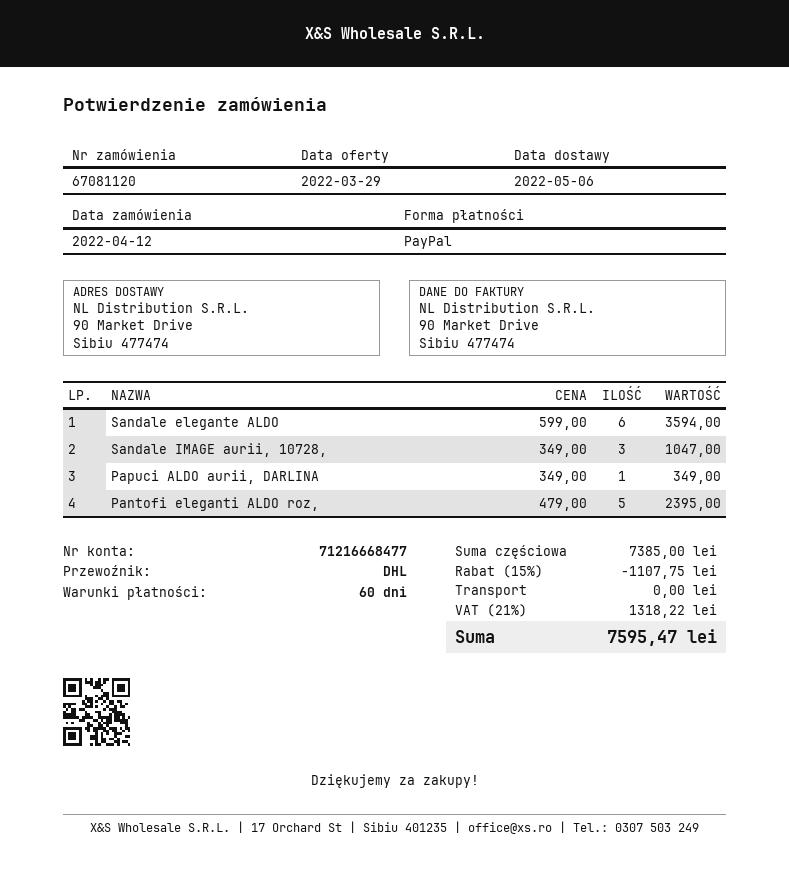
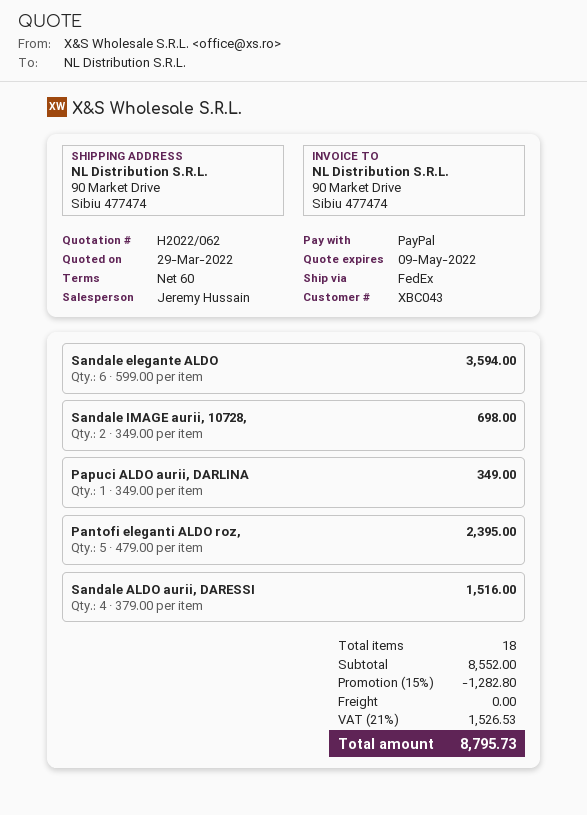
shipping method: DHL -> FedEx
Sandale IMAGE aurii, 10728,: 3 x 349.00 = 1047.00 -> 2 x 349.00 = 698.00
Sandale ALDO aurii, DARESSI: none -> 4 x 379.00 = 1516.00
subtotal: 7385.00 -> 8552.00
discount: 15% = 1107.75 -> 15% = 1282.80
tax: 21% = 1318.22 -> 21% = 1526.53
total: 7595.47 -> 8795.73

